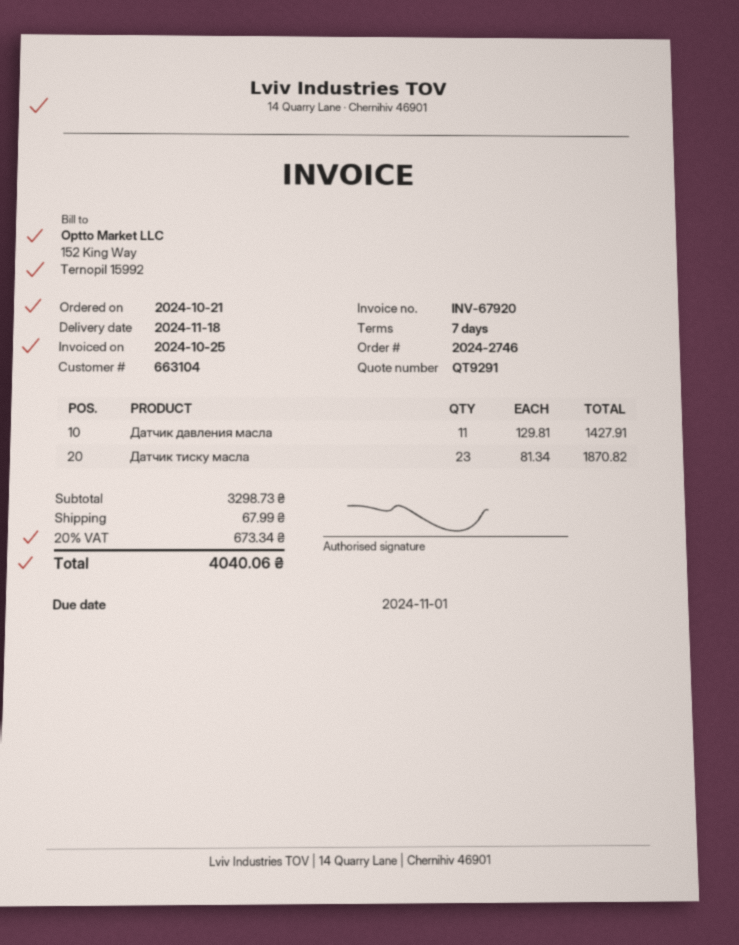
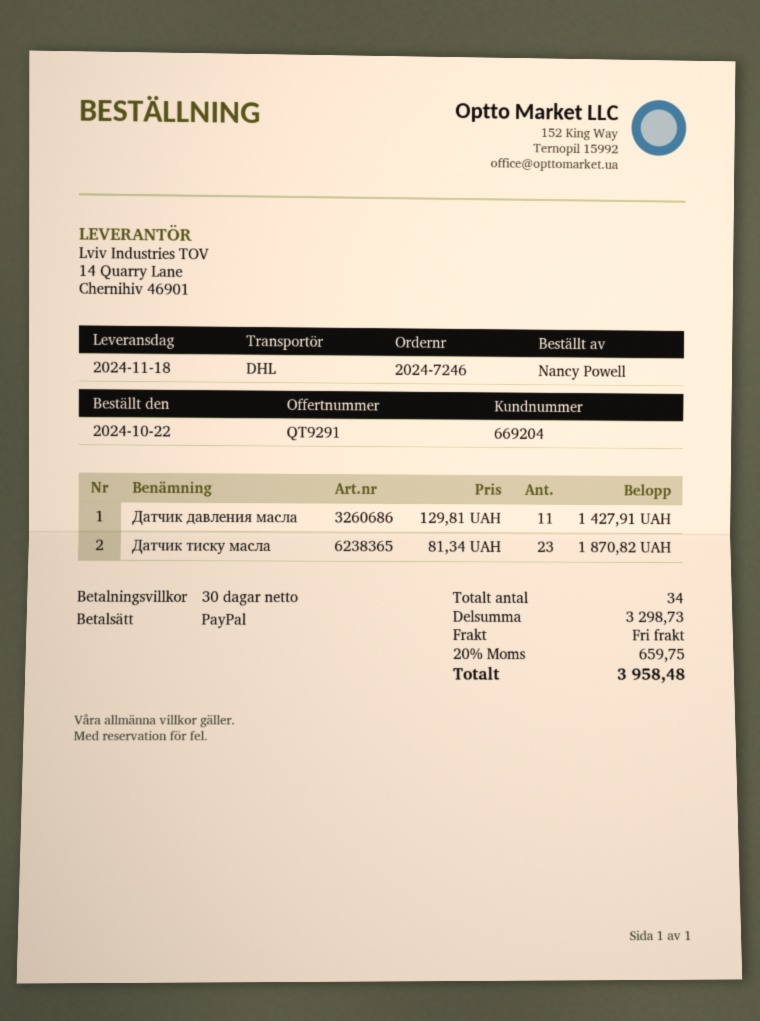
order number: 2024-2746 -> 2024-7246
order date: 2024-10-21 -> 2024-10-22
payment terms: 7 days -> 30 days
customer number: 663104 -> 669204
shipping: 67.99 -> 0.00
tax: 20% = 673.34 -> 20% = 659.75
total: 4040.06 -> 3958.48

